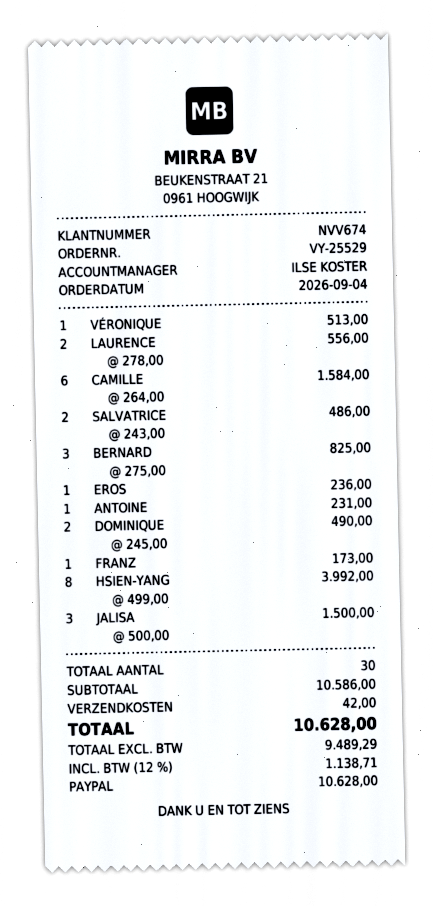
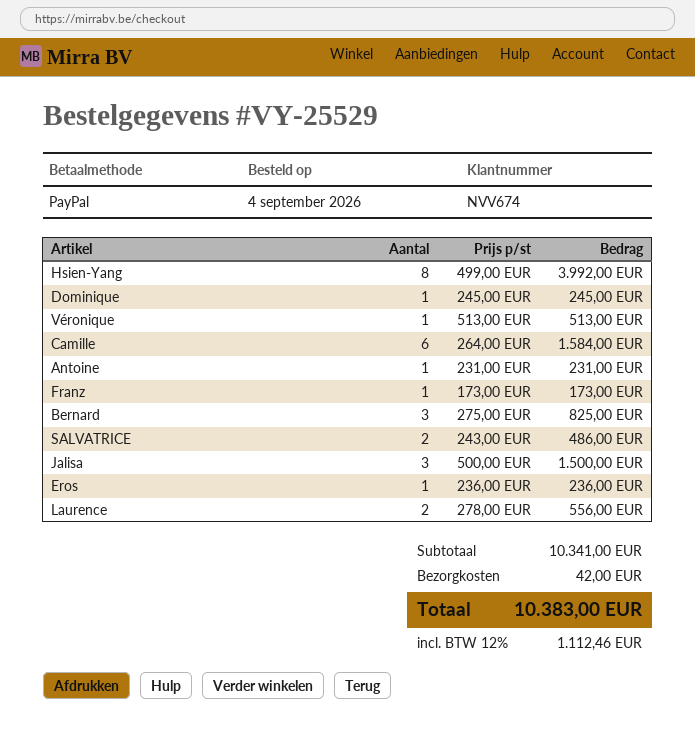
DOMINIQUE: 2 x 245.00 = 490.00 -> 1 x 245.00 = 245.00
subtotal: 10586.00 -> 10341.00
tax: 12% = 1138.71 -> 12% = 1112.46
total: 10628.00 -> 10383.00

